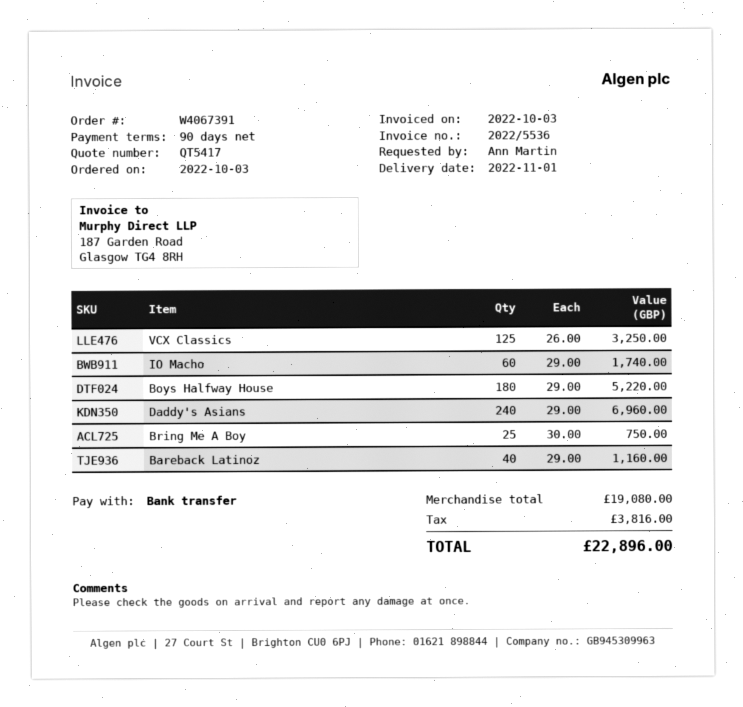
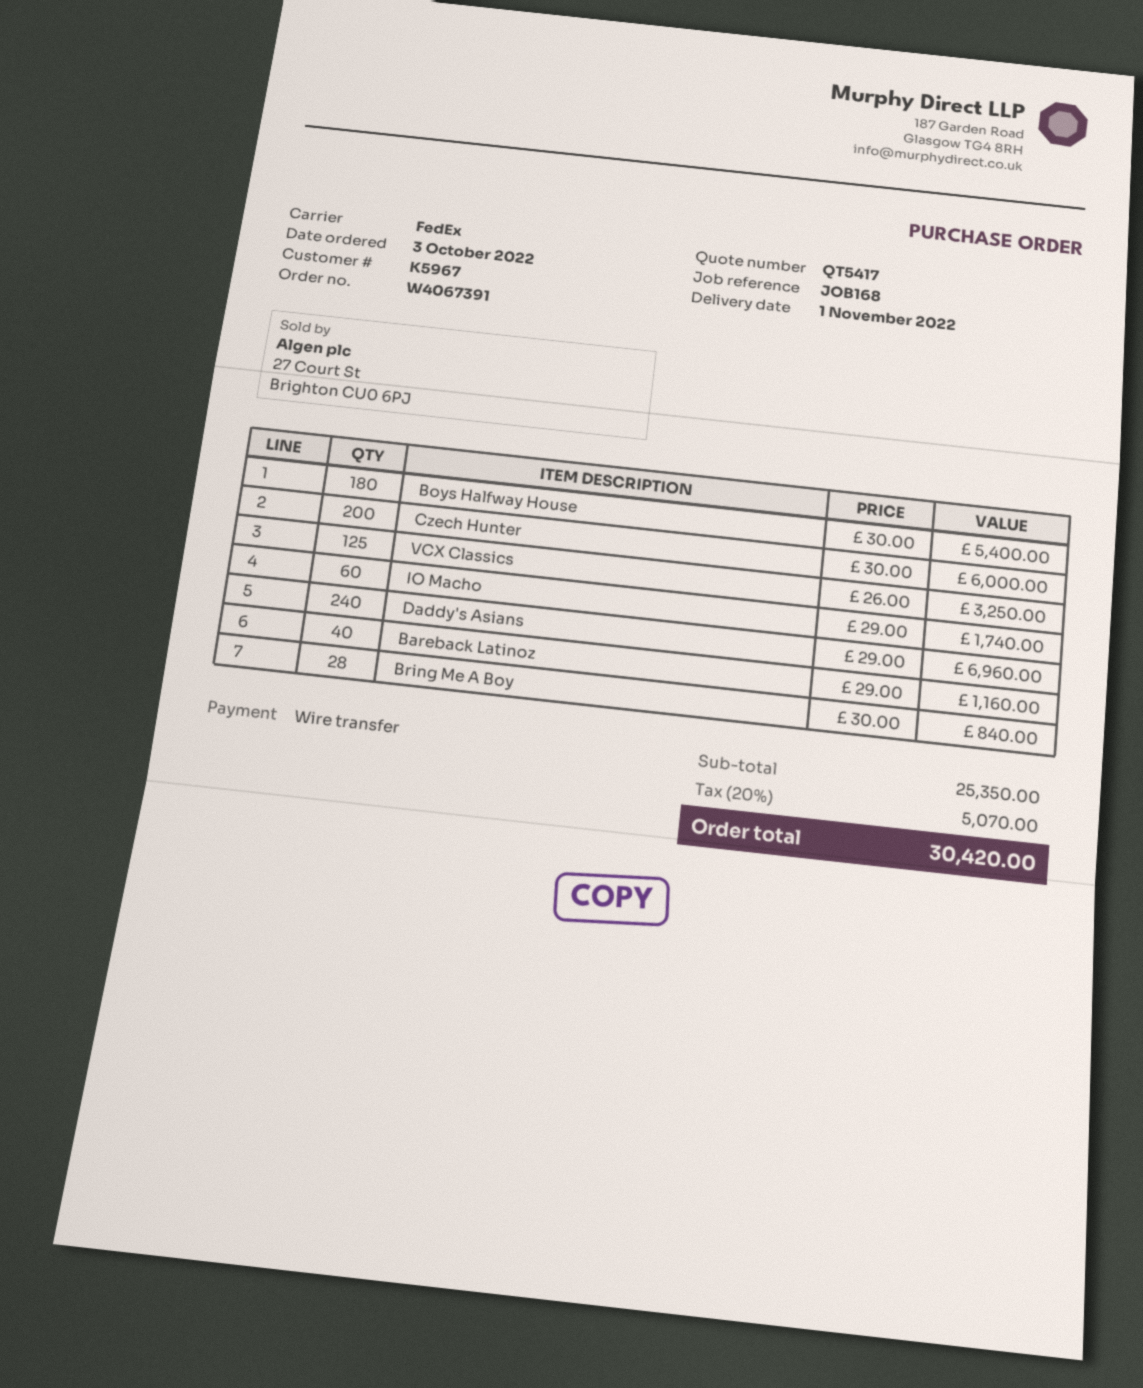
Boys Halfway House: 180 x 29.00 = 5220.00 -> 180 x 30.00 = 5400.00
Bring Me A Boy: 25 x 30.00 = 750.00 -> 28 x 30.00 = 840.00
Czech Hunter: none -> 200 x 30.00 = 6000.00
subtotal: 19080.00 -> 25350.00
tax: 3816.00 -> 5070.00
total: 22896.00 -> 30420.00

